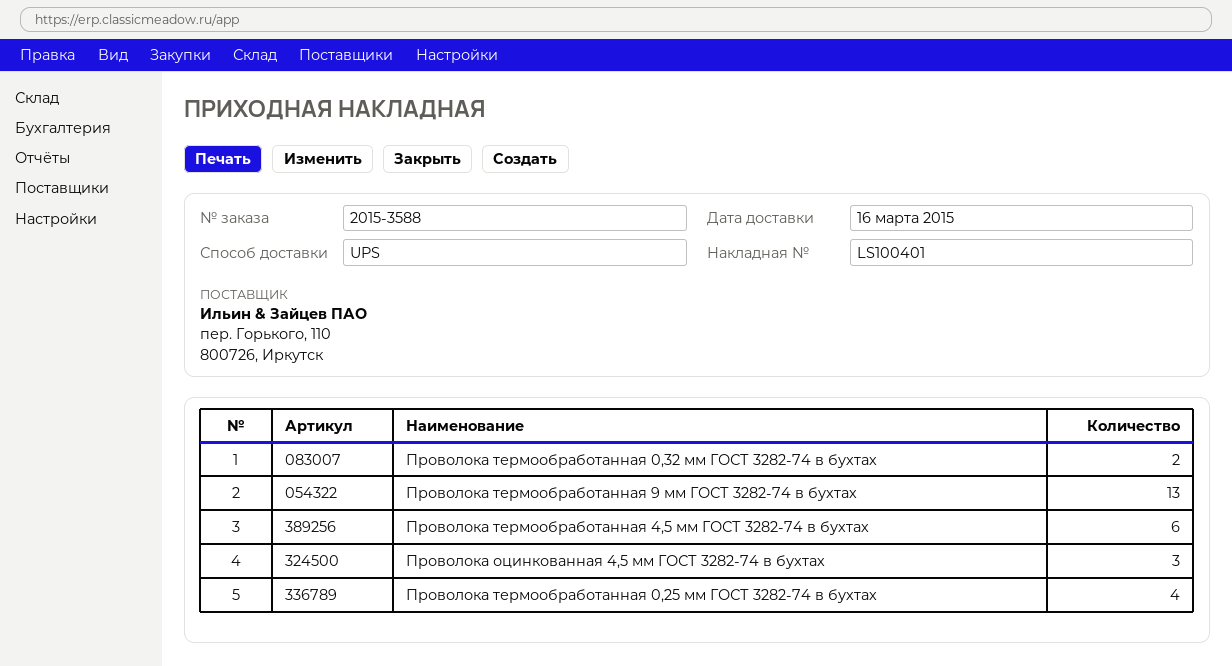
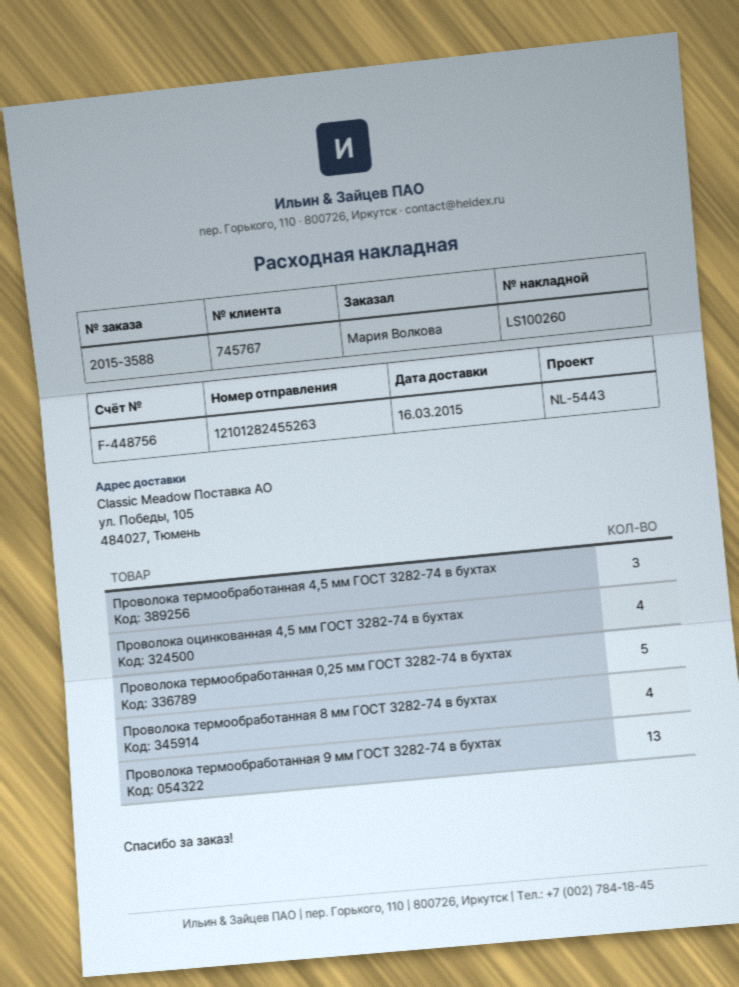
delivery note number: LS100401 -> LS100260
Проволока термообработанная 0,32 мм ГОСТ 3282-74 в бухтах: 2 -> none
Проволока термообработанная 4,5 мм ГОСТ 3282-74 в бухтах: 6 -> 3
Проволока оцинкованная 4,5 мм ГОСТ 3282-74 в бухтах: 3 -> 4
Проволока термообработанная 0,25 мм ГОСТ 3282-74 в бухтах: 4 -> 5
Проволока термообработанная 8 мм ГОСТ 3282-74 в бухтах: none -> 4

